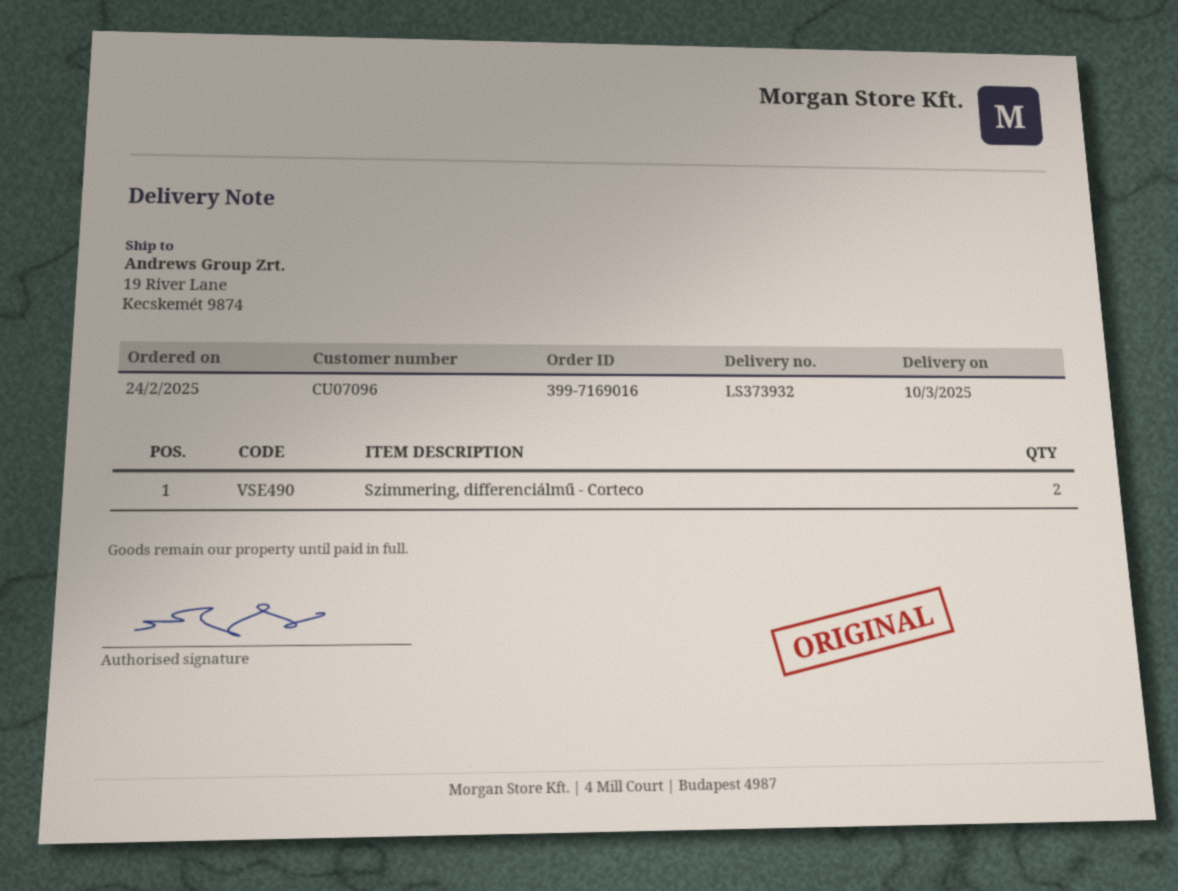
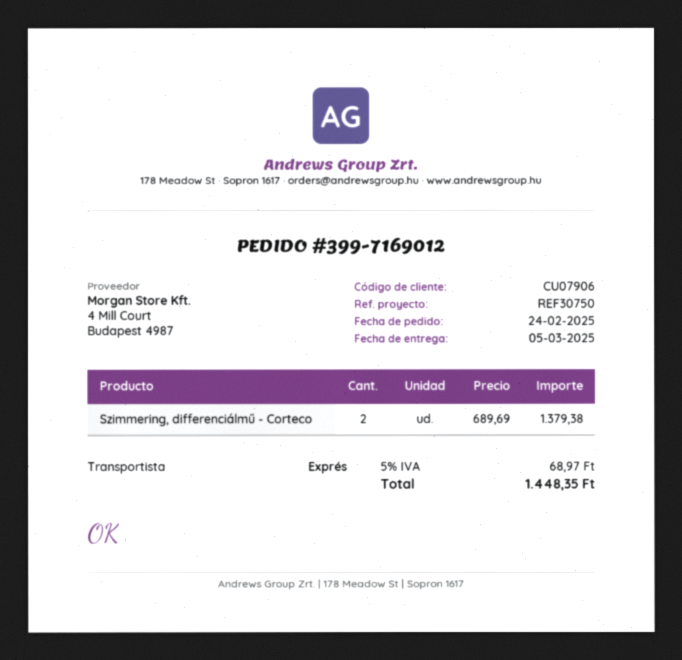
order number: 399-7169016 -> 399-7169012
delivery date: 2025-03-10 -> 2025-03-05
customer number: CU07096 -> CU07906

